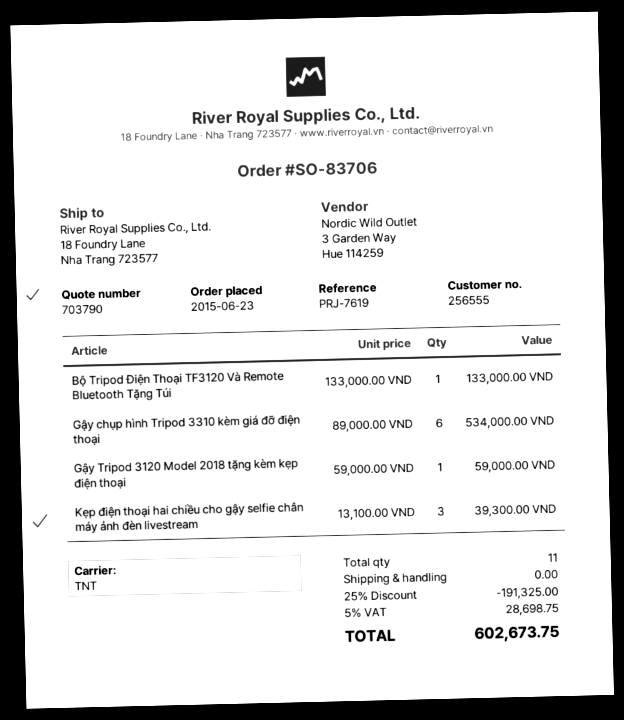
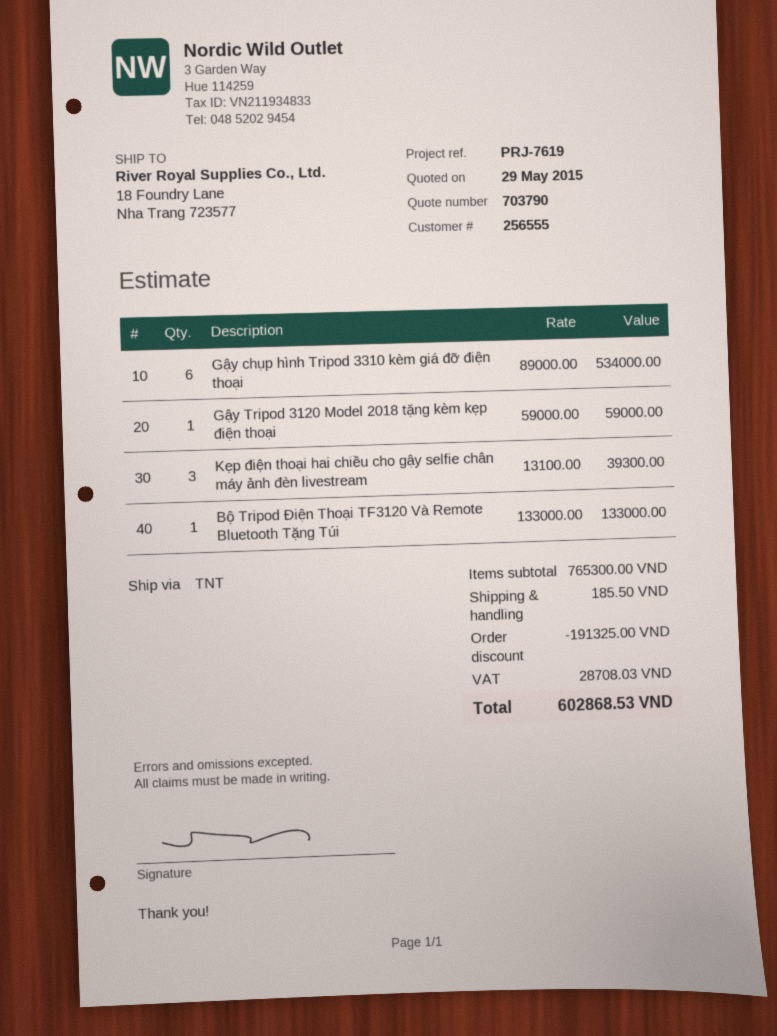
shipping: 0.00 -> 185.50
tax: 28698.75 -> 28708.03
total: 602673.75 -> 602868.53

